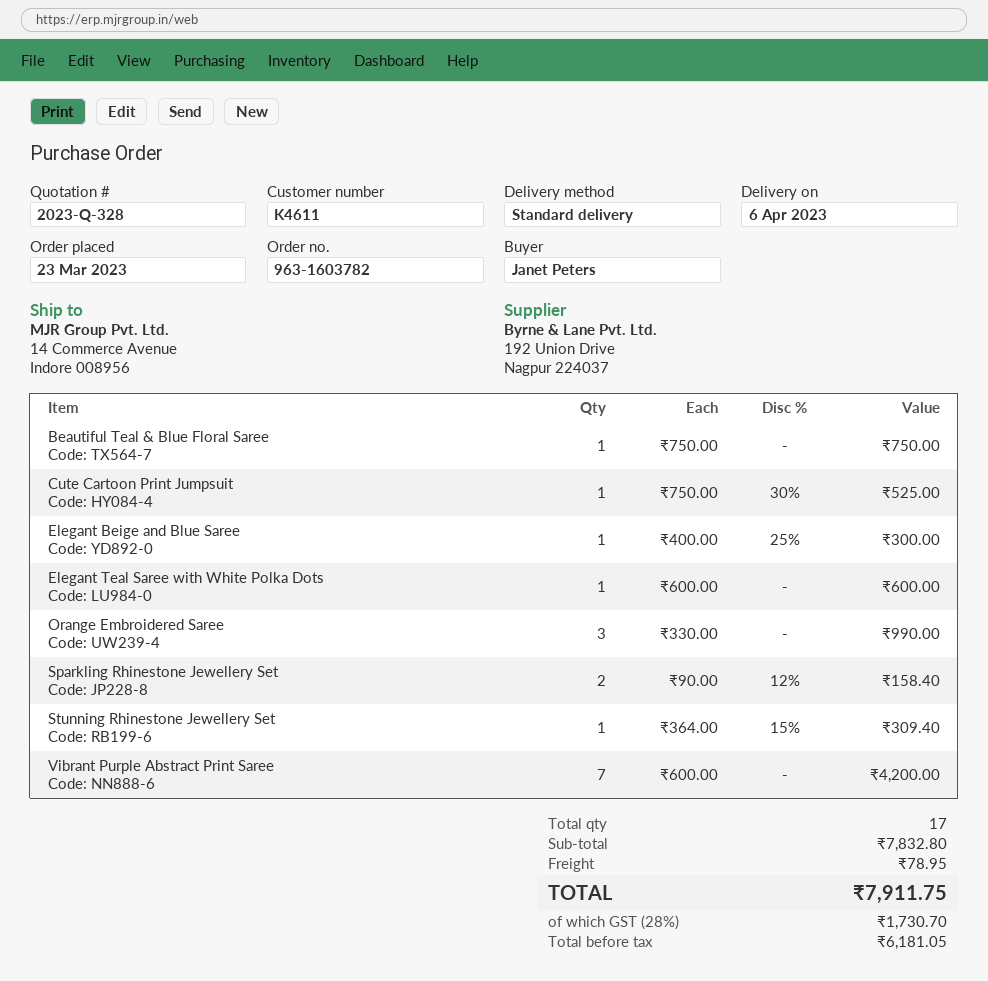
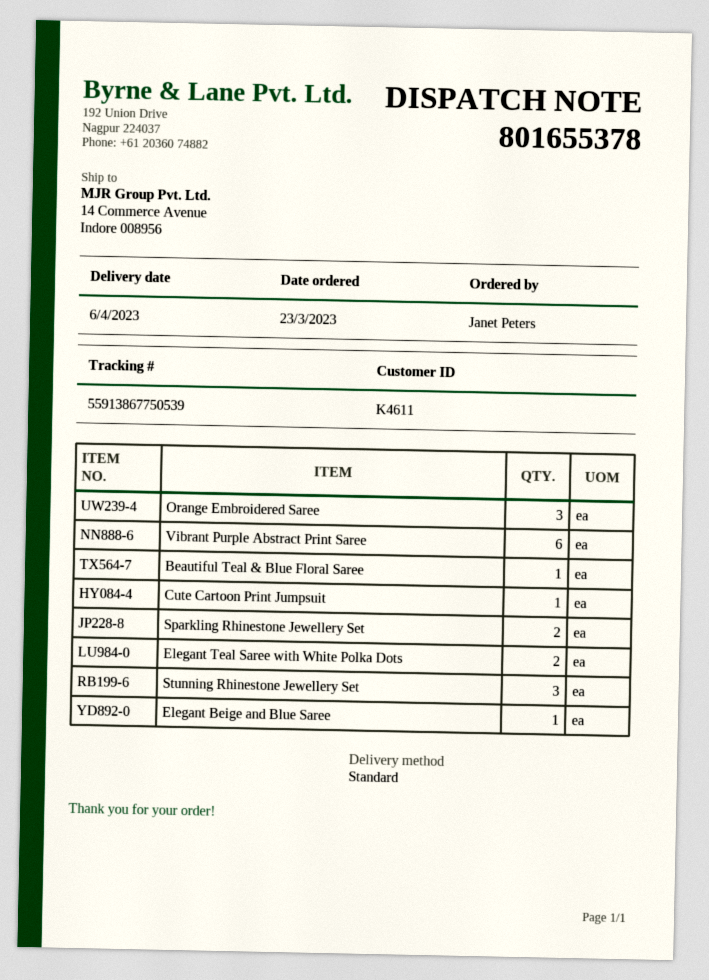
Elegant Teal Saree with White Polka Dots: 1 -> 2
Stunning Rhinestone Jewellery Set: 1 -> 3
Vibrant Purple Abstract Print Saree: 7 -> 6

